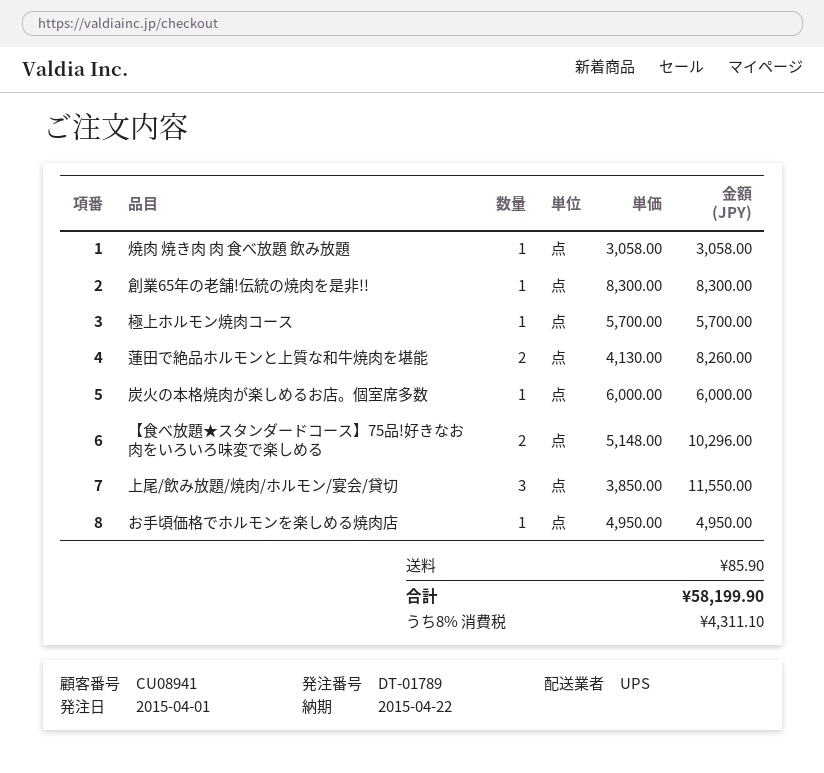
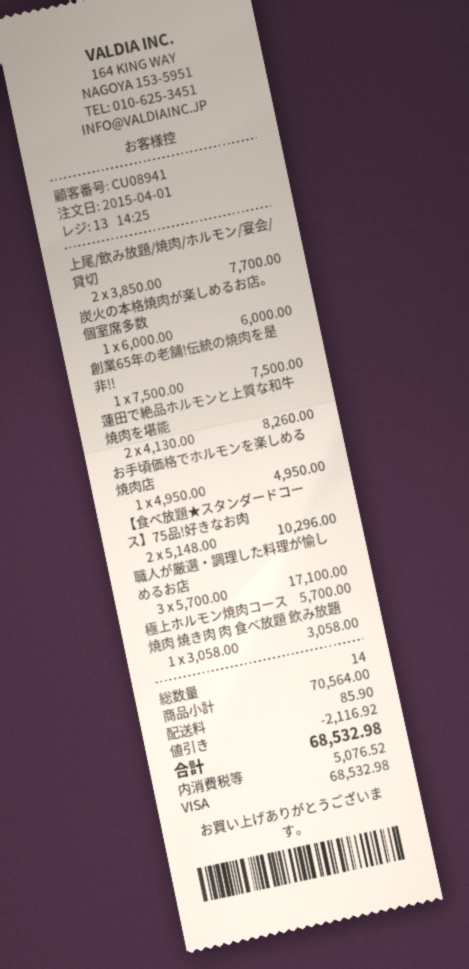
創業65年の老舗!伝統の焼肉を是非!!: 1 x 8300.00 = 8300.00 -> 1 x 7500.00 = 7500.00
上尾/飲み放題/焼肉/ホルモン/宴会/貸切: 3 x 3850.00 = 11550.00 -> 2 x 3850.00 = 7700.00
職人が厳選・調理した料理が愉しめるお店: none -> 3 x 5700.00 = 17100.00
discount: none -> 2116.92
tax: 4311.10 -> 5076.52
total: 58199.90 -> 68532.98

